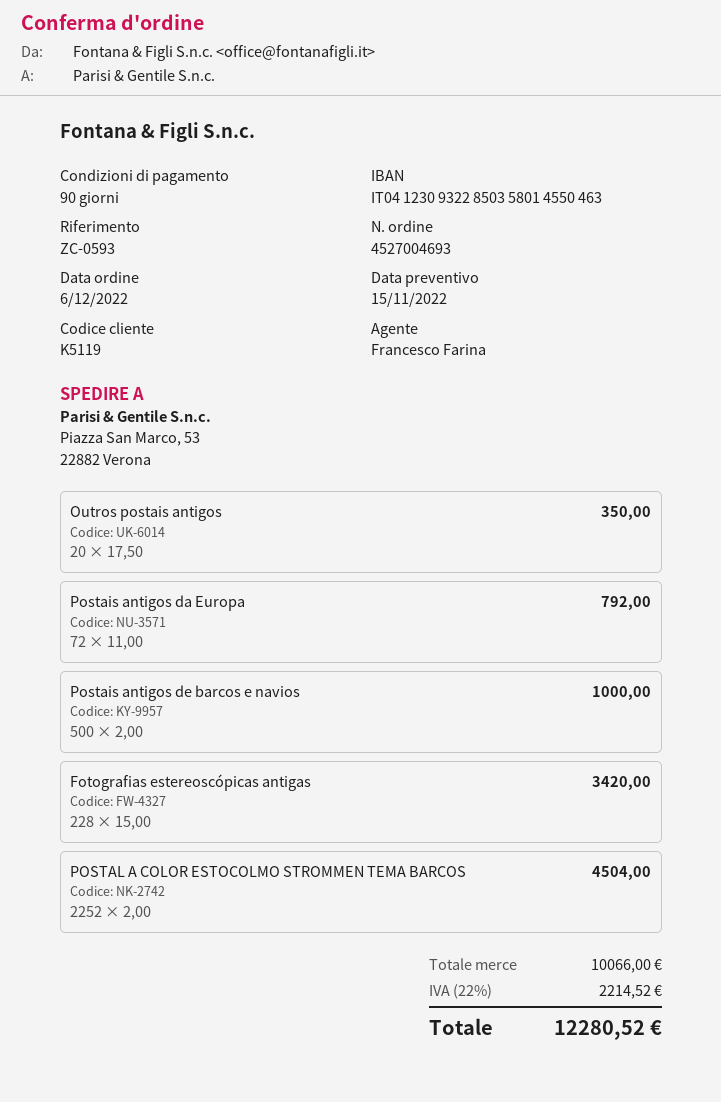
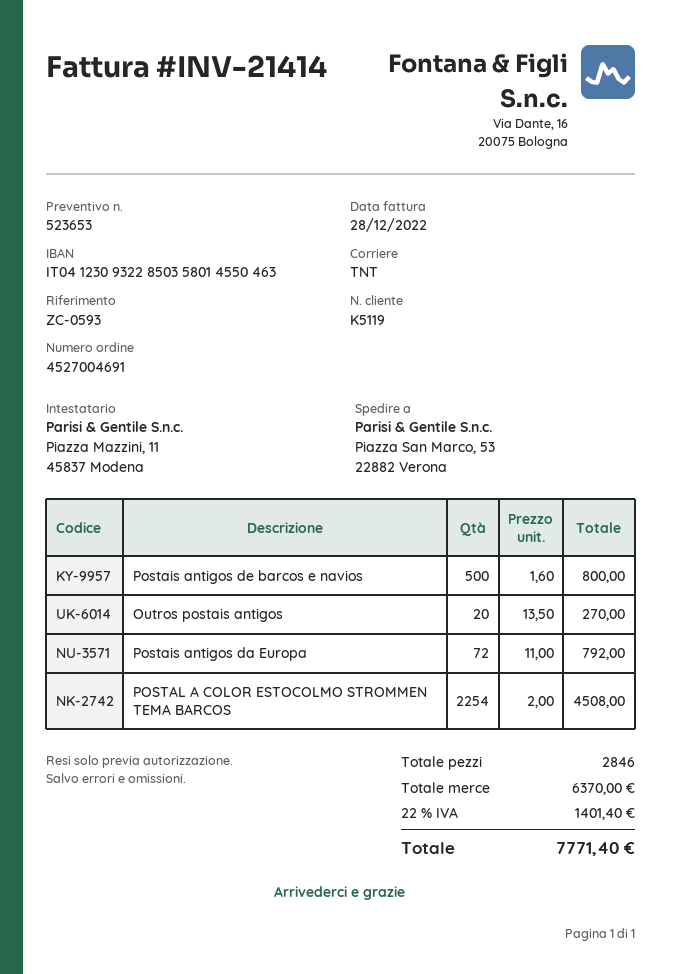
order number: 4527004693 -> 4527004691
Outros postais antigos: 20 x 17.50 = 350.00 -> 20 x 13.50 = 270.00
Postais antigos de barcos e navios: 500 x 2.00 = 1000.00 -> 500 x 1.60 = 800.00
Fotografias estereoscópicas antigas: 228 x 15.00 = 3420.00 -> none
POSTAL A COLOR ESTOCOLMO STROMMEN TEMA BARCOS: 2252 x 2.00 = 4504.00 -> 2254 x 2.00 = 4508.00
subtotal: 10066.00 -> 6370.00
tax: 22% = 2214.52 -> 22% = 1401.40
total: 12280.52 -> 7771.40

